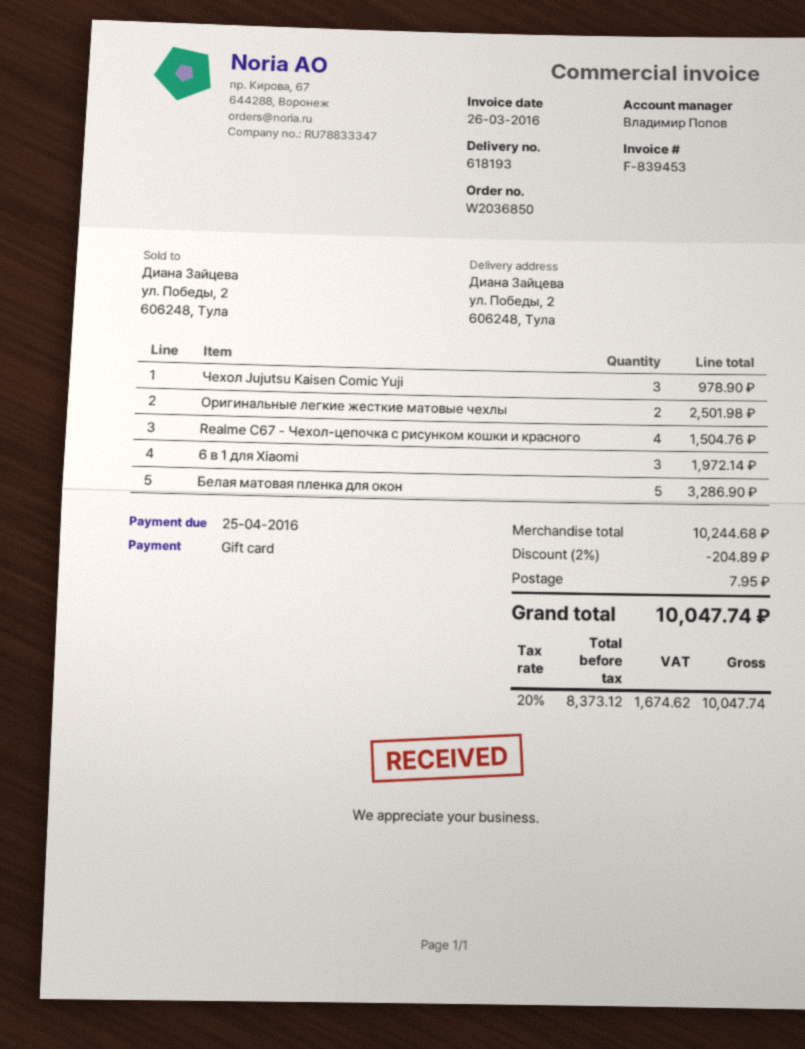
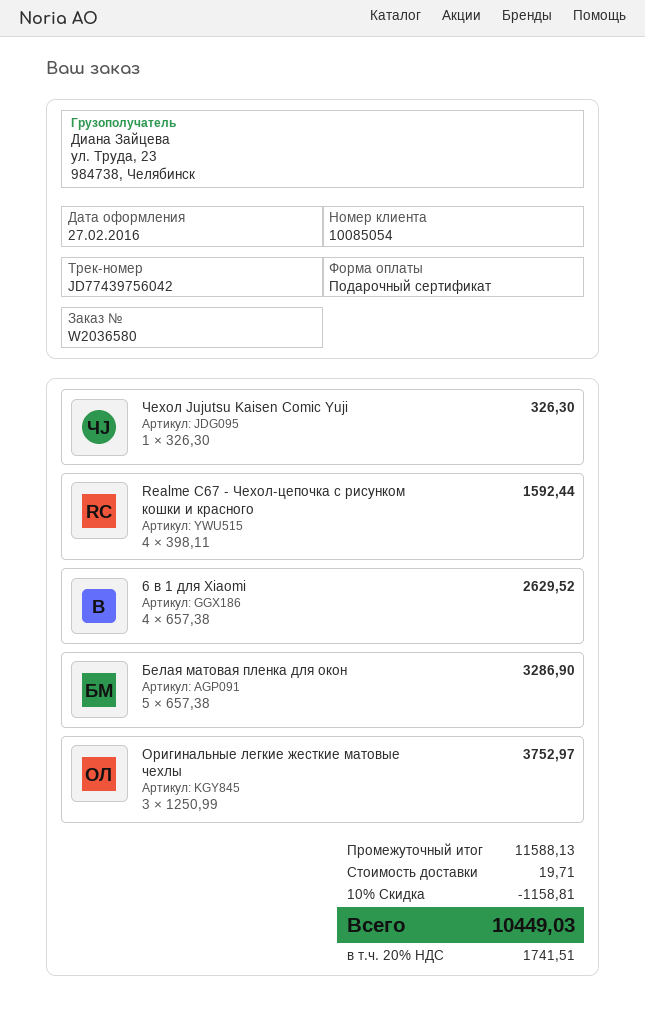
order number: W2036850 -> W2036580
ship to: ул. Победы, 2, 606248, Тула -> ул. Труда, 23, 984738, Челябинск
Чехол Jujutsu Kaisen Comic Yuji: 3 for 978.90 -> 1 for 326.30
Оригинальные легкие жесткие матовые чехлы: 2 for 2501.98 -> 3 for 3752.97
Realme C67 - Чехол-цепочка с рисунком кошки и красного: 4 for 1504.76 -> 4 for 1592.44
6 в 1 для Xiaomi: 3 for 1972.14 -> 4 for 2629.52
subtotal: 10244.68 -> 11588.13
discount: 2% = 204.89 -> 10% = 1158.81
shipping: 7.95 -> 19.71
tax: 20% = 1674.62 -> 20% = 1741.51
total: 10047.74 -> 10449.03

